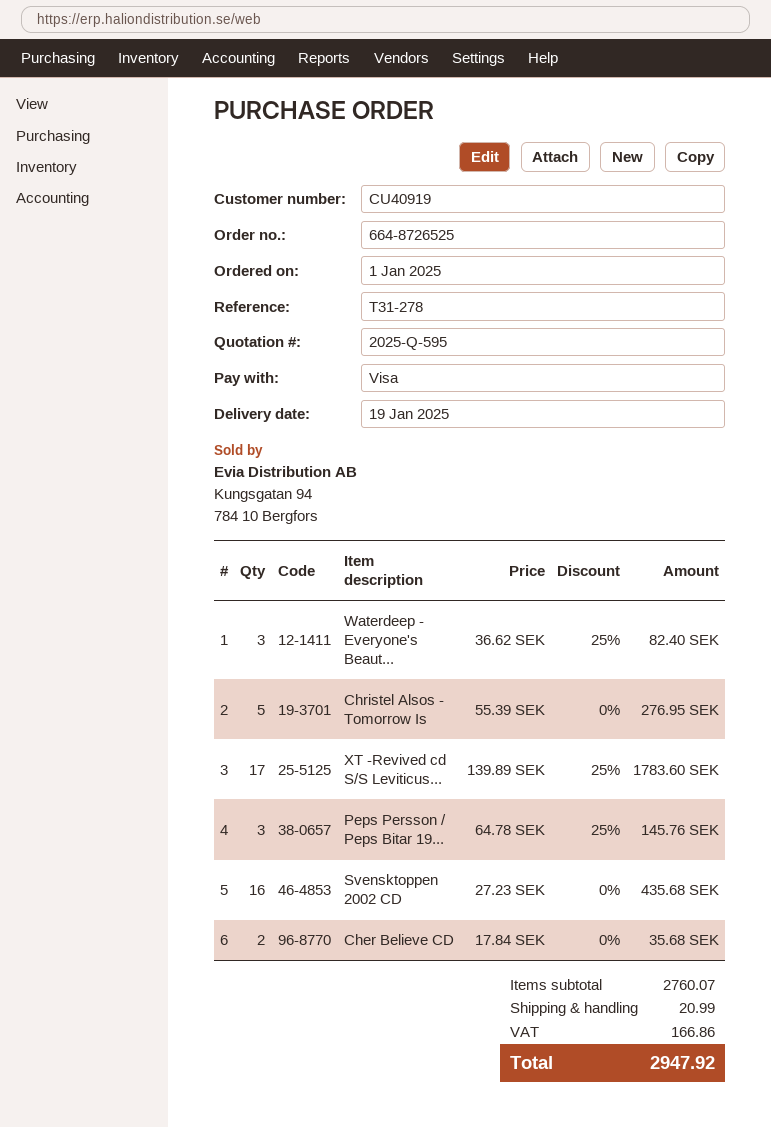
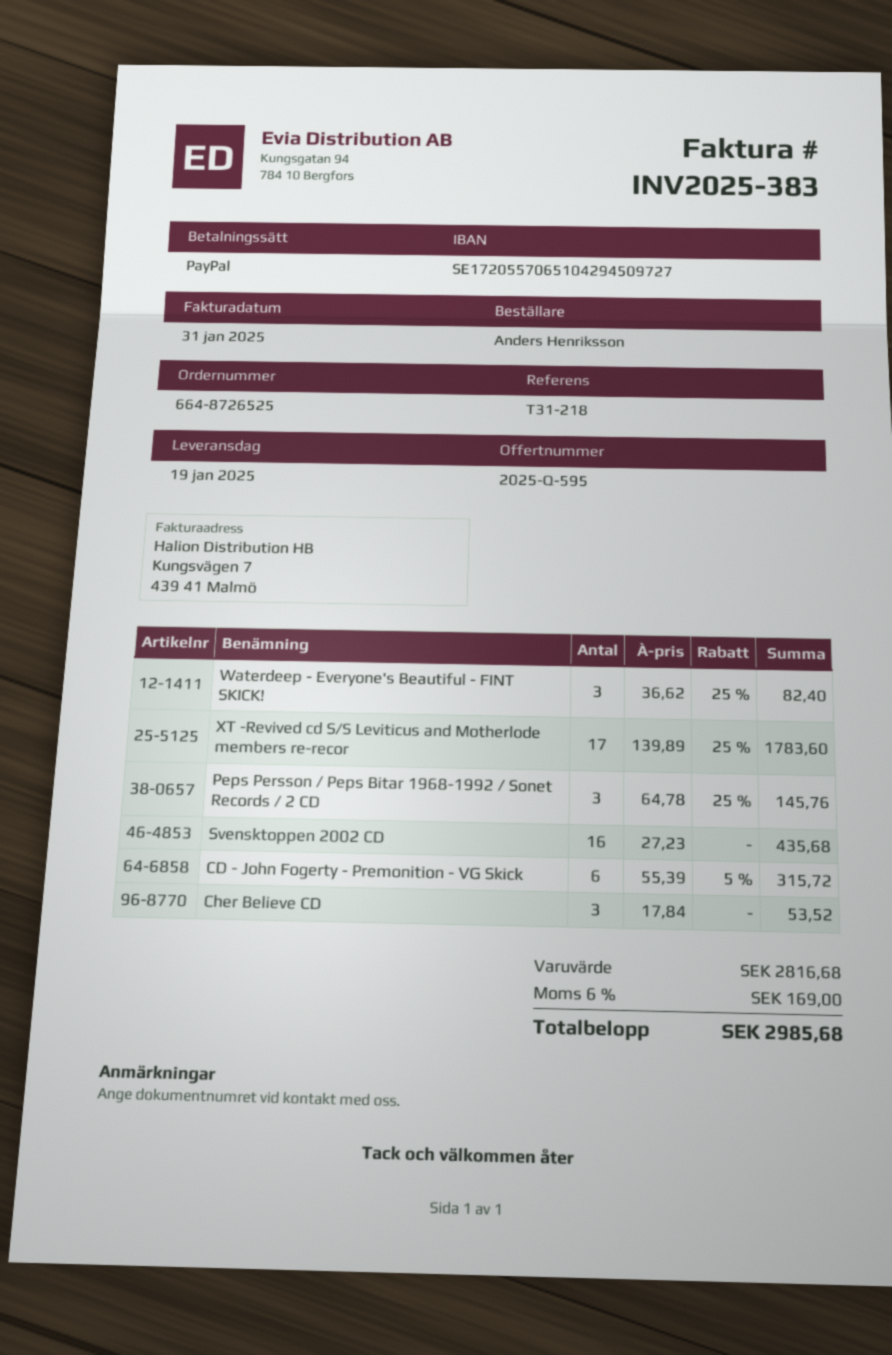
reference: T31-278 -> T31-218
payment method: Visa -> PayPal
Christel Alsos - Tomorrow Is: 5 x 55.39 = 276.95 -> none
Cher Believe CD: 2 x 17.84 = 35.68 -> 3 x 17.84 = 53.52
CD - John Fogerty - Premonition - VG Skick: none -> 6 x 55.39 - 5% = 315.72
subtotal: 2760.07 -> 2816.68
shipping: 20.99 -> none
tax: 166.86 -> 169.00
total: 2947.92 -> 2985.68

